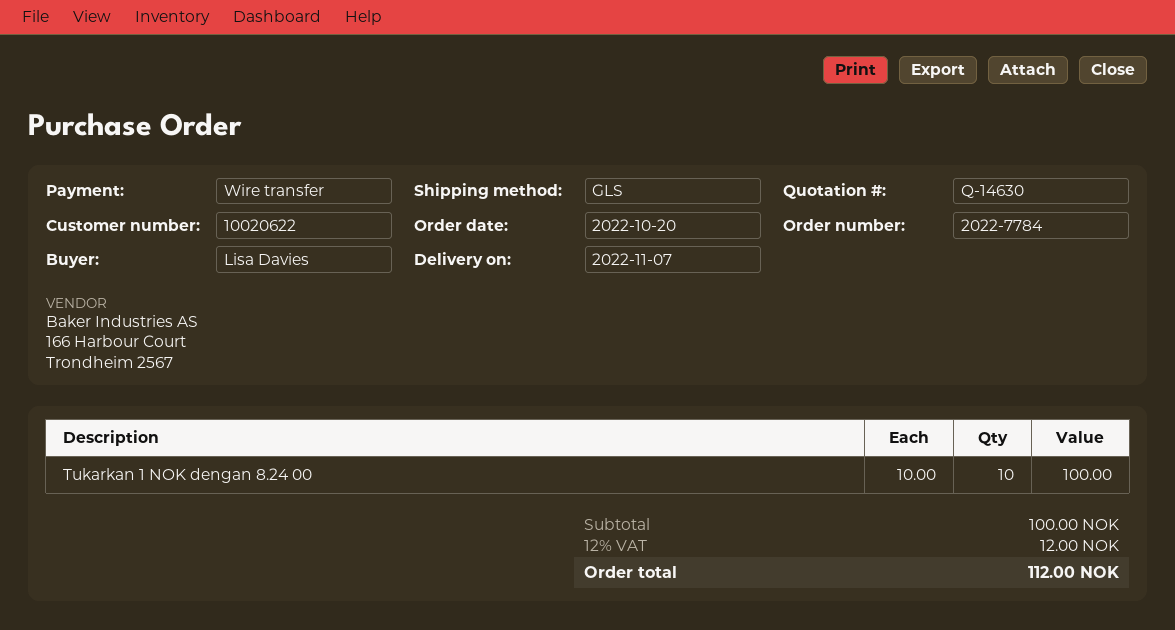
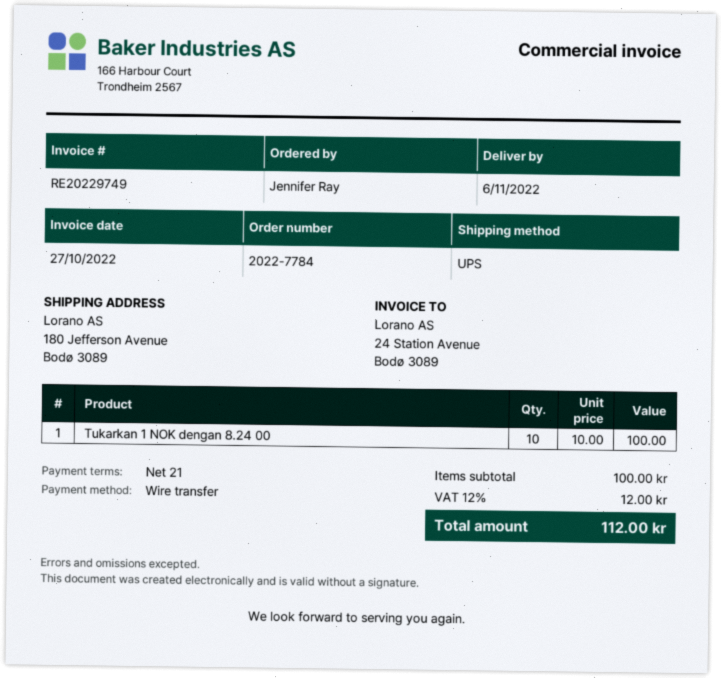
delivery date: 2022-11-07 -> 2022-11-06
ordered by: Lisa Davies -> Jennifer Ray
shipping method: GLS -> UPS

